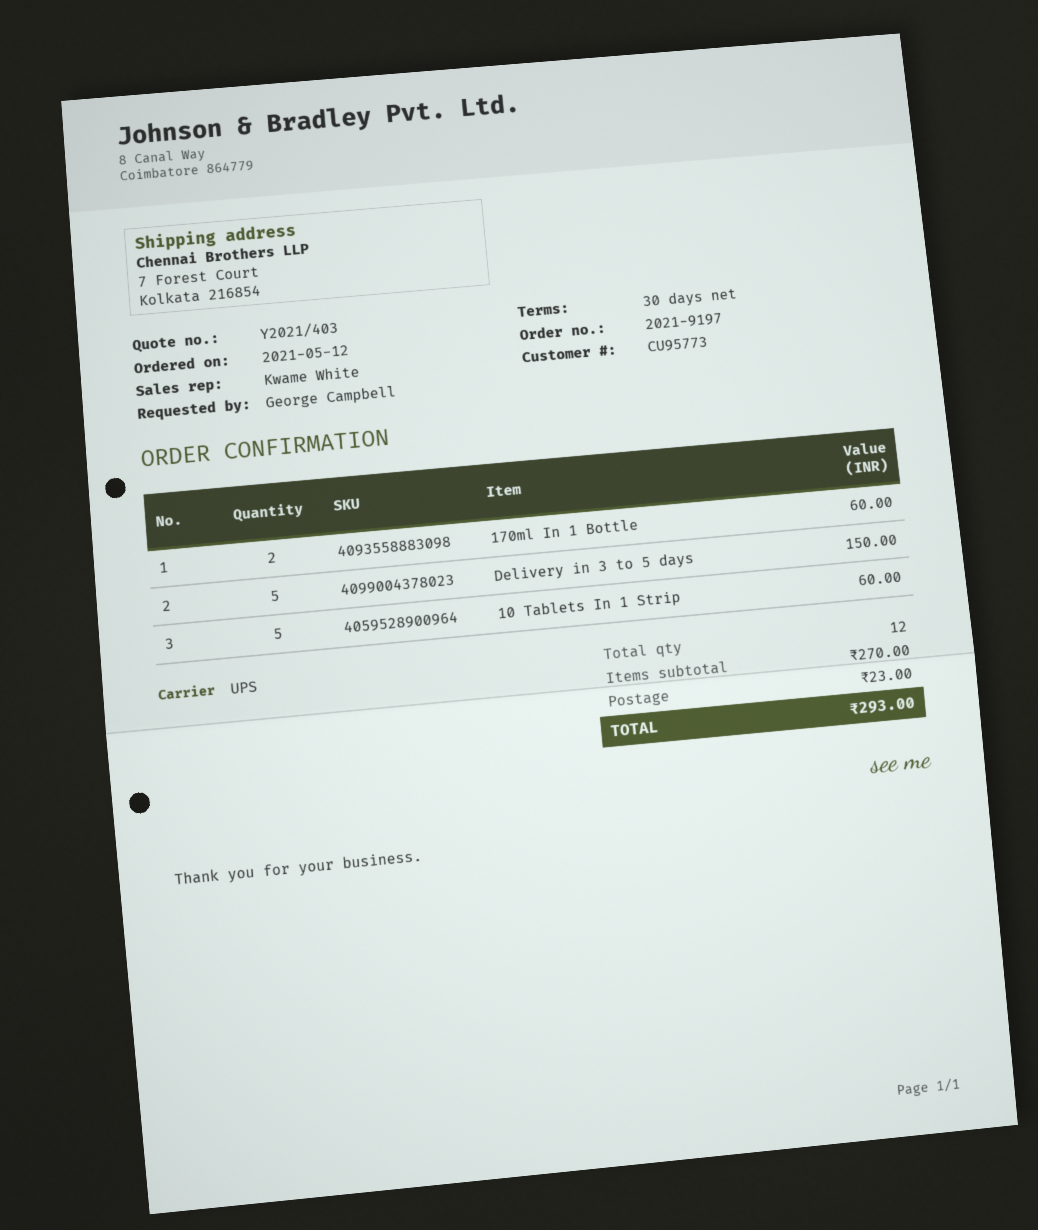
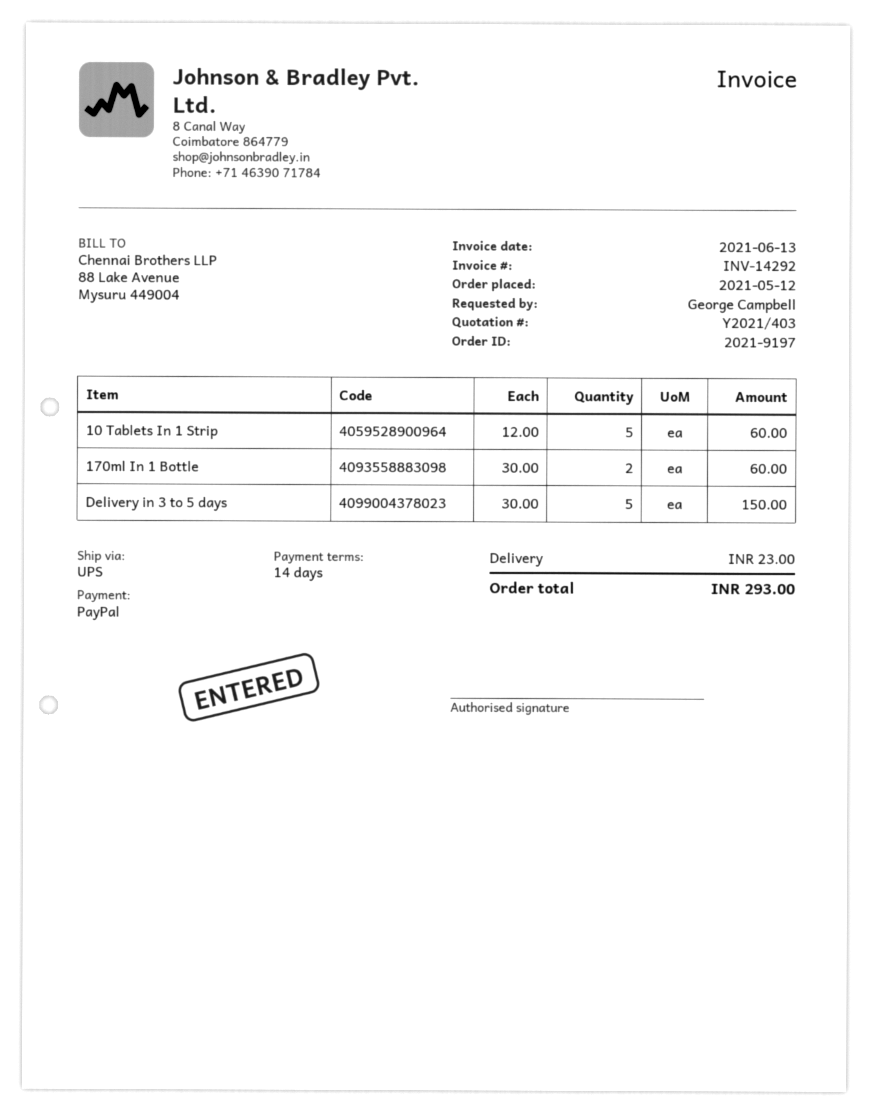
payment terms: 30 days -> 14 days

